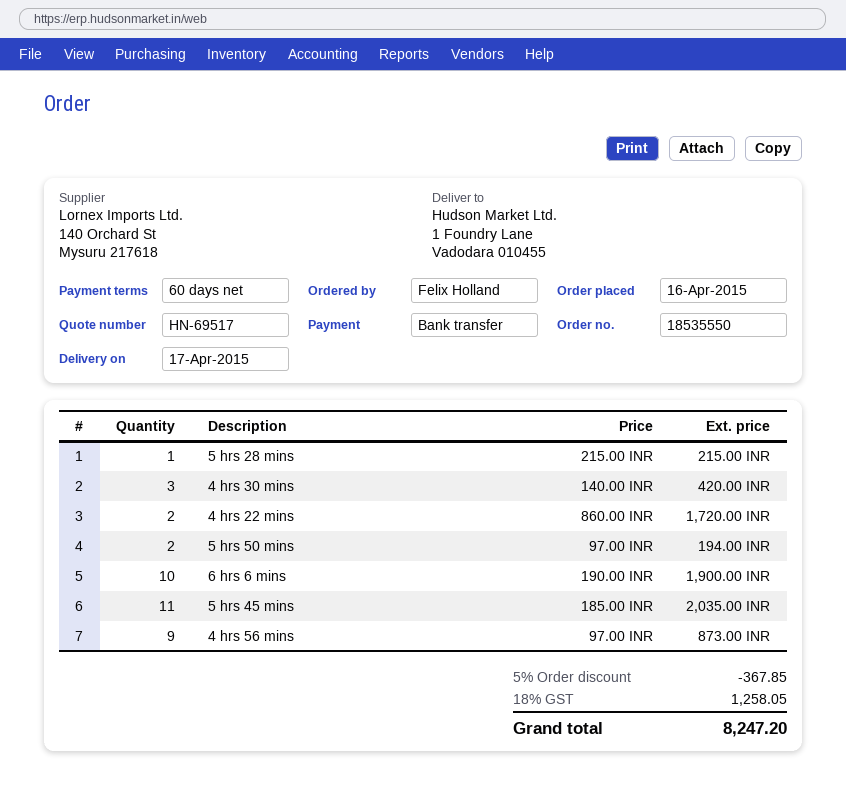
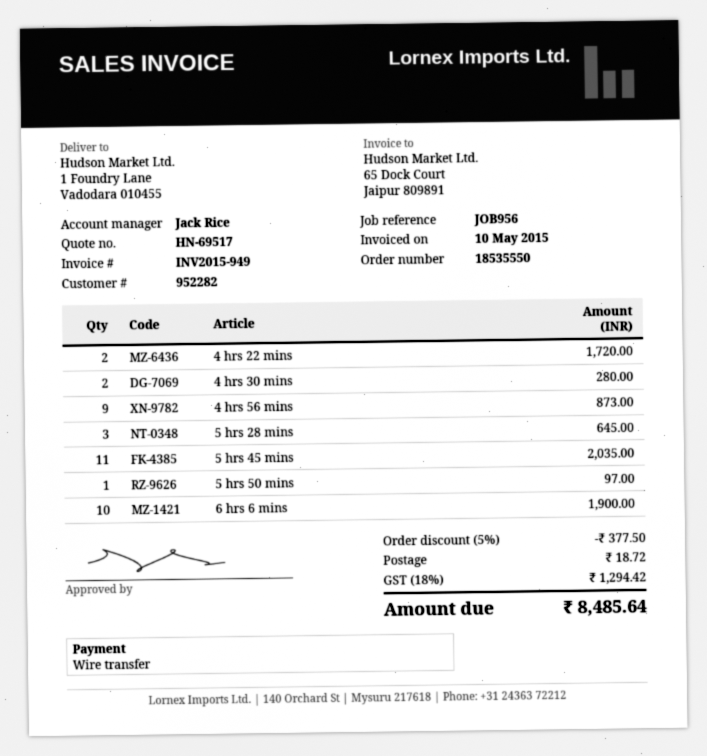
5 hrs 28 mins: 1 for 215.00 -> 3 for 645.00
4 hrs 30 mins: 3 for 420.00 -> 2 for 280.00
5 hrs 50 mins: 2 for 194.00 -> 1 for 97.00
discount: 5% = 367.85 -> 5% = 377.50
shipping: none -> 18.72
tax: 18% = 1258.05 -> 18% = 1294.42
total: 8247.20 -> 8485.64

